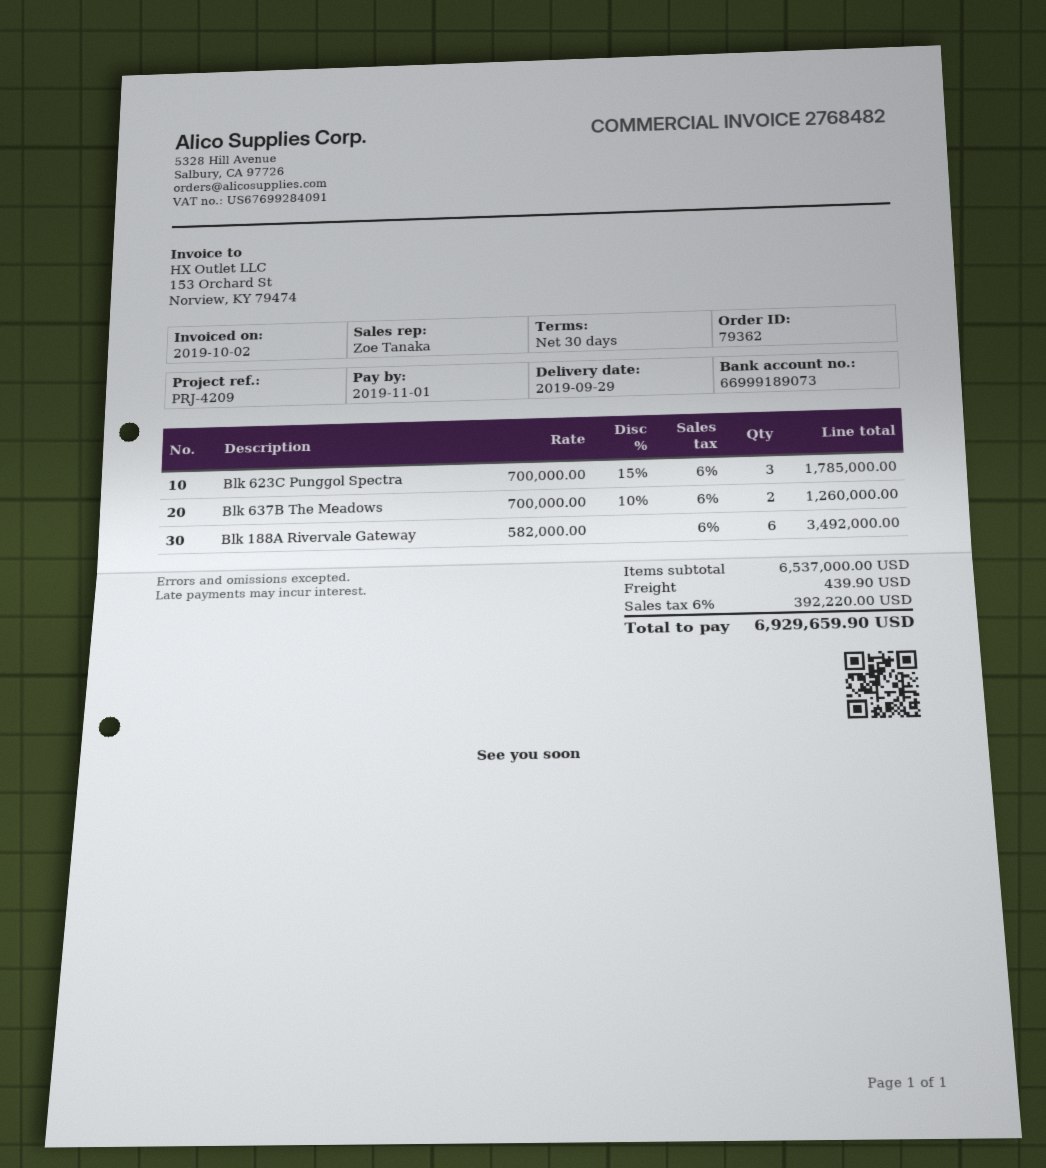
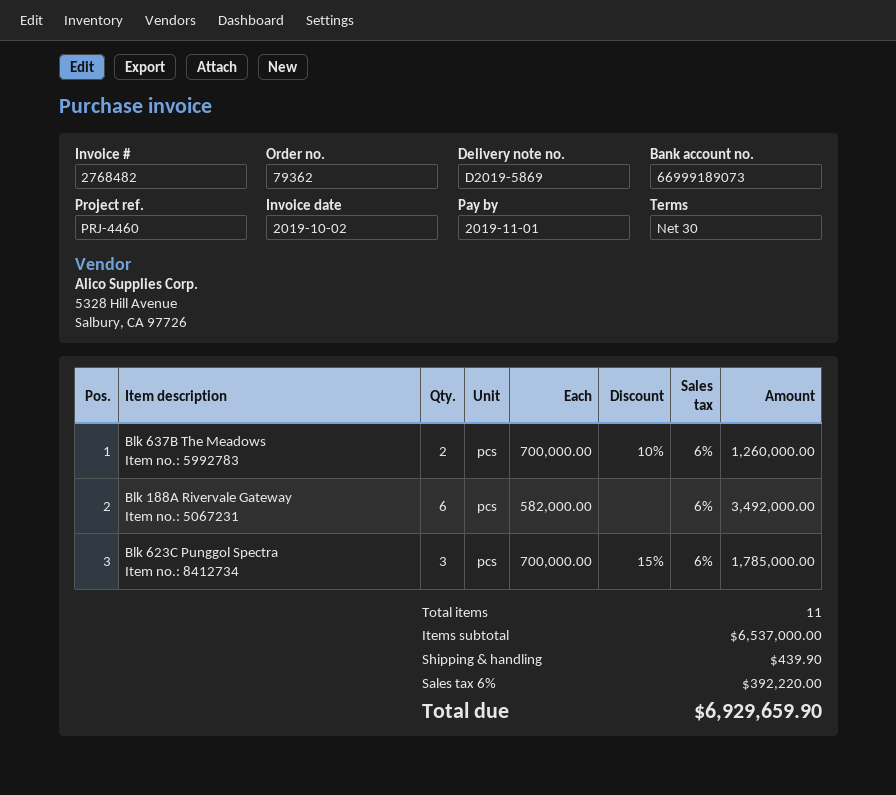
reference: PRJ-4209 -> PRJ-4460

